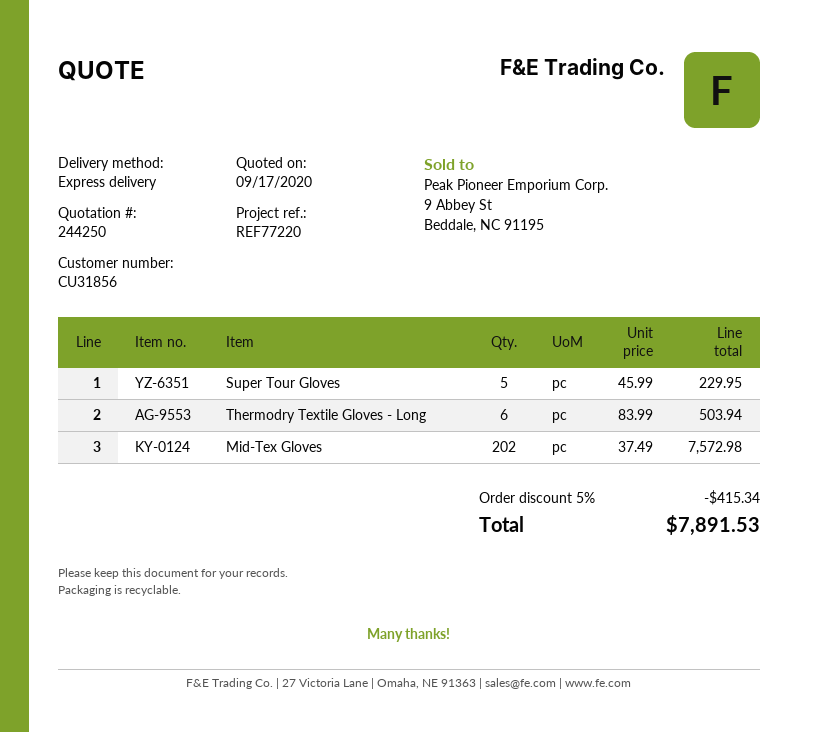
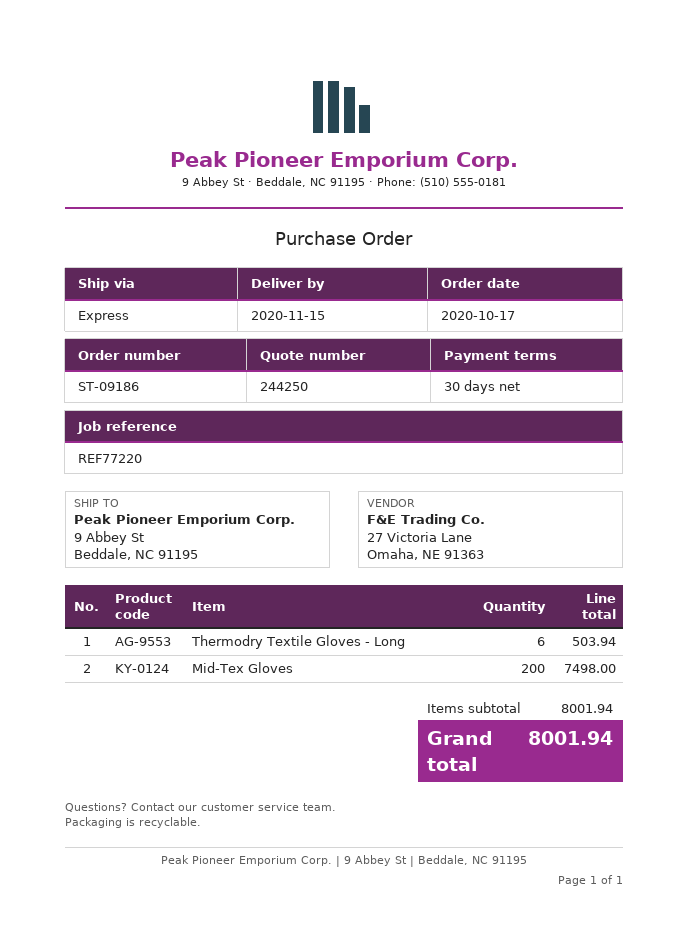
Super Tour Gloves: 5 for 229.95 -> none
Mid-Tex Gloves: 202 for 7572.98 -> 200 for 7498.00
discount: 5% = 415.34 -> none
total: 7891.53 -> 8001.94

